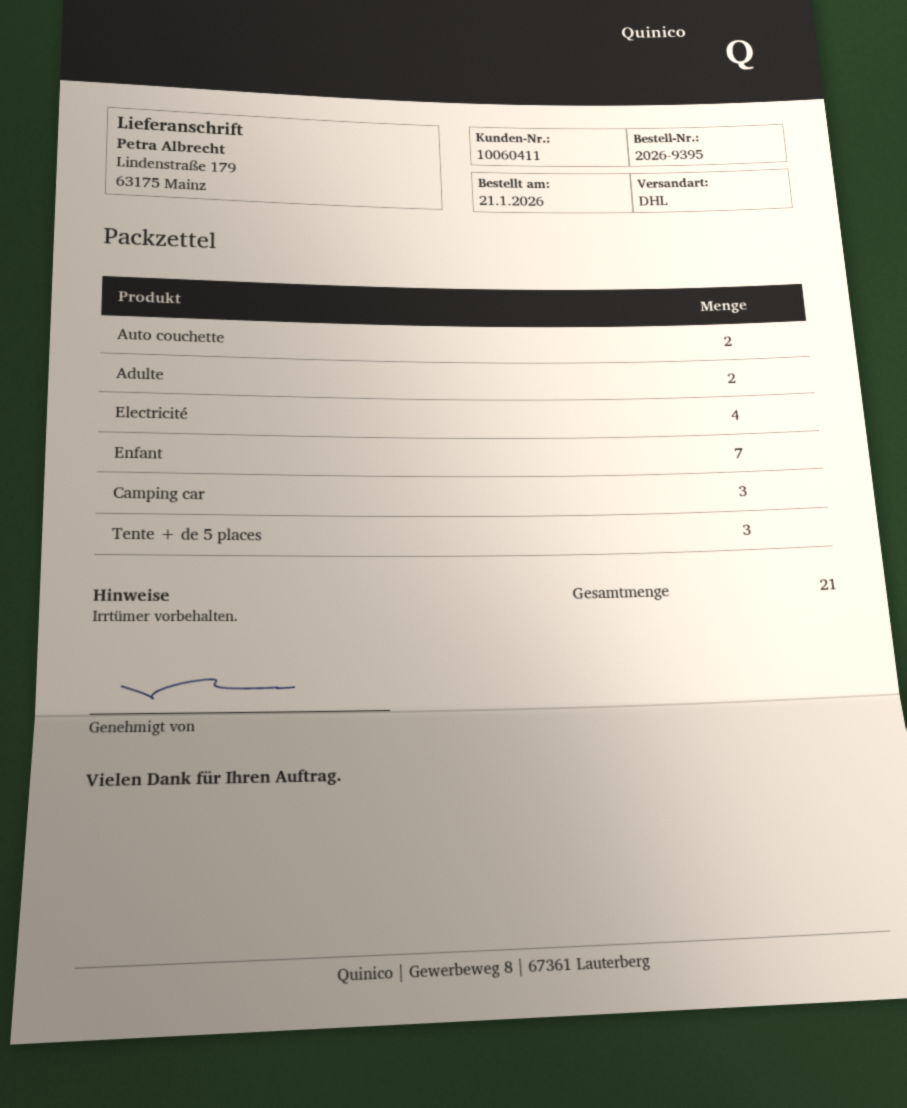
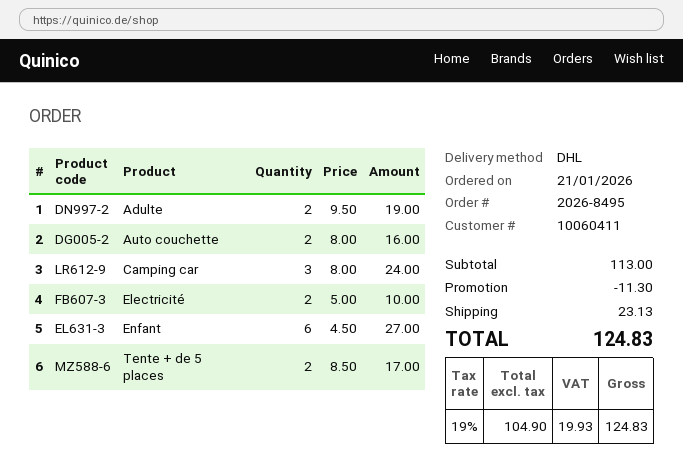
order number: 2026-9395 -> 2026-8495
Electricité: 4 -> 2
Enfant: 7 -> 6
Tente + de 5 places: 3 -> 2

